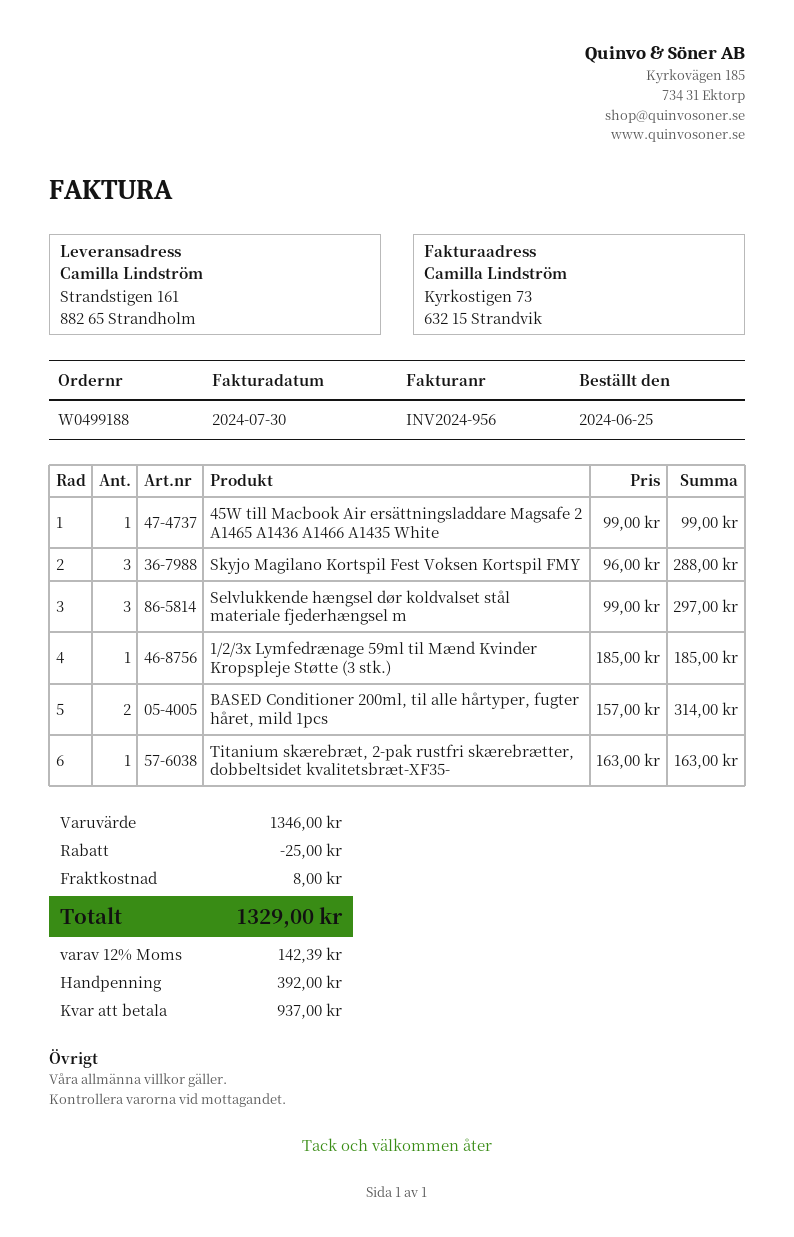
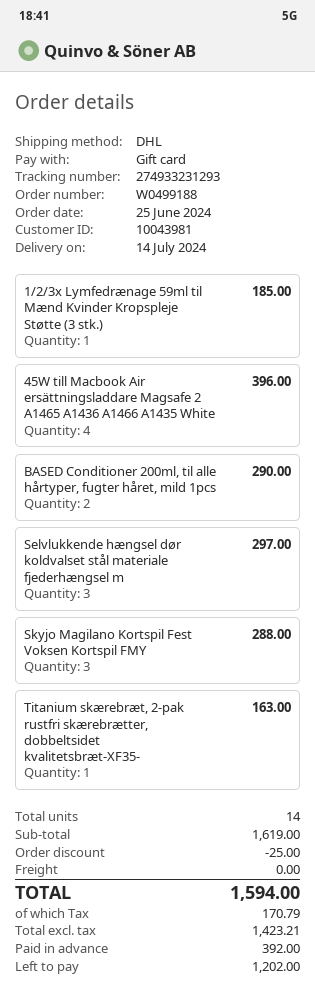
45W till Macbook Air ersättningsladdare Magsafe 2 A1465 A1436 A1466 A1435 White: 1 for 99.00 -> 4 for 396.00
BASED Conditioner 200ml, til alle hårtyper, fugter håret, mild 1pcs: 2 for 314.00 -> 2 for 290.00
subtotal: 1346.00 -> 1619.00
shipping: 8.00 -> 0.00
tax: 142.39 -> 170.79
total: 1329.00 -> 1594.00
balance: 937.00 -> 1202.00

